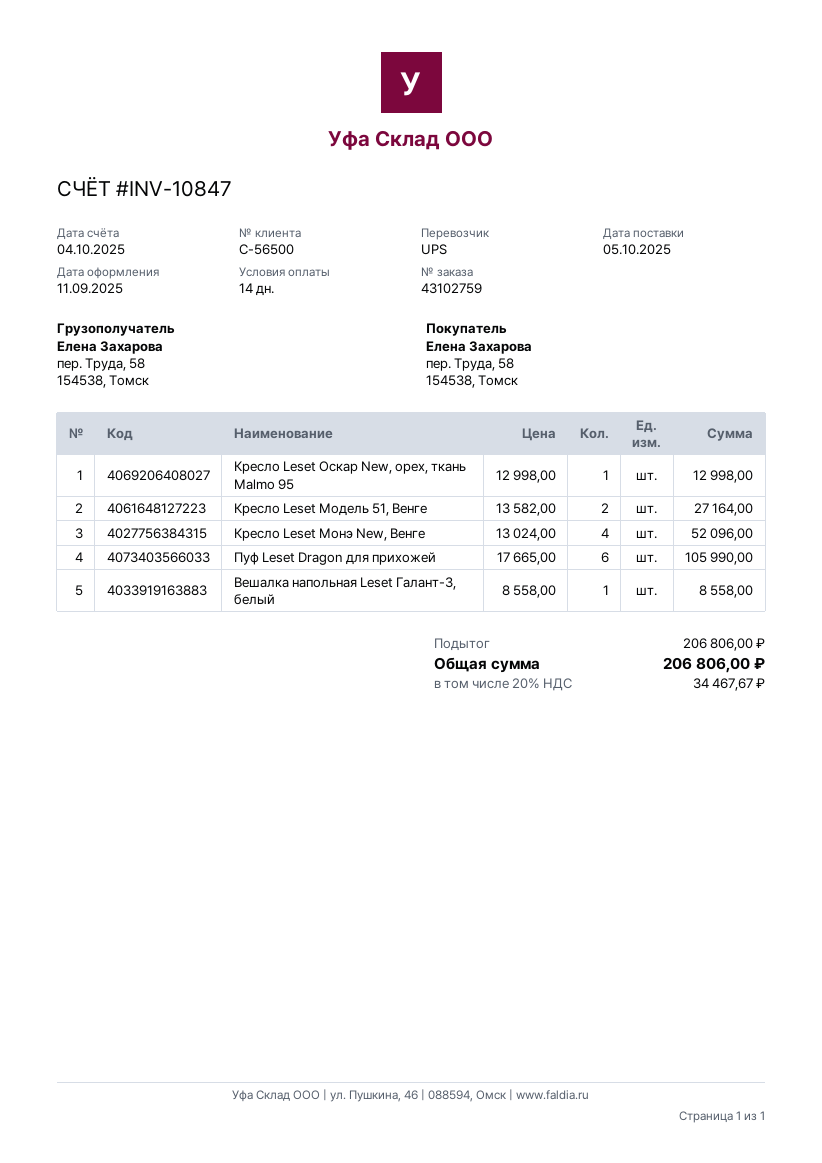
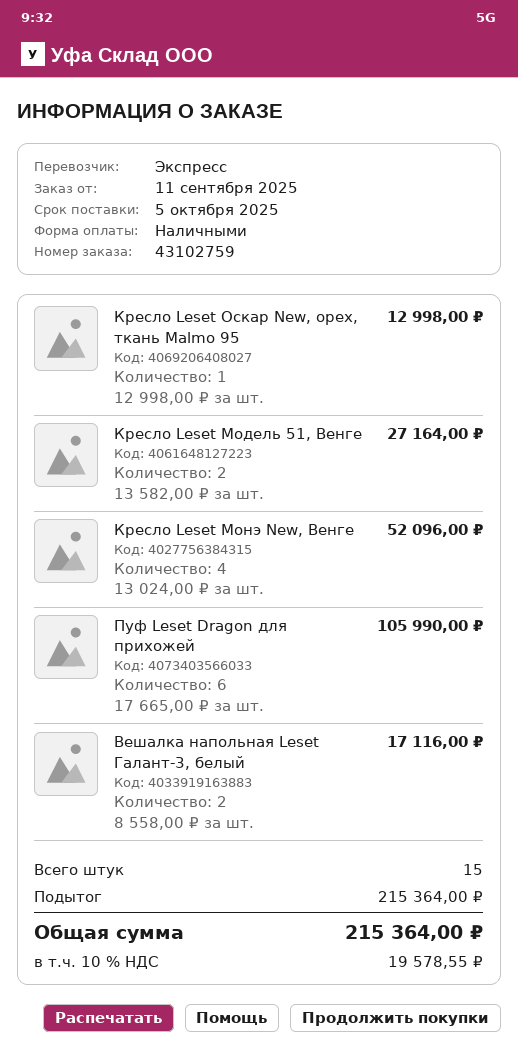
shipping method: UPS -> express
Вешалка напольная Leset Галант-3, белый: 1 x 8558.00 = 8558.00 -> 2 x 8558.00 = 17116.00
subtotal: 206806.00 -> 215364.00
tax: 20% = 34467.67 -> 10% = 19578.55
total: 206806.00 -> 215364.00

